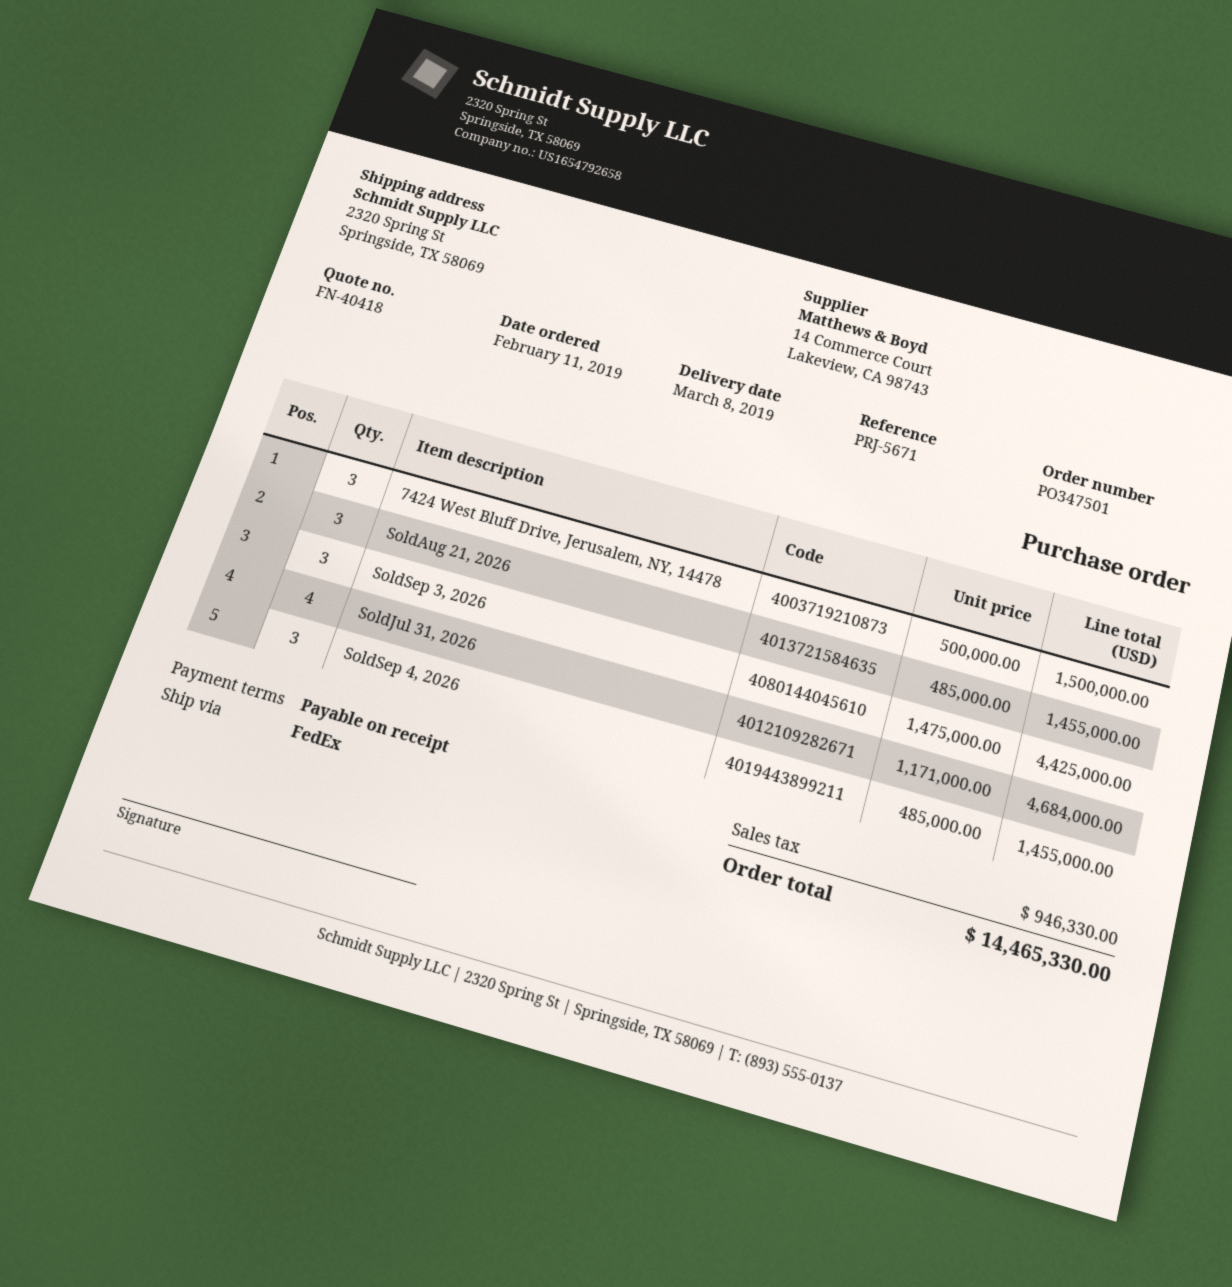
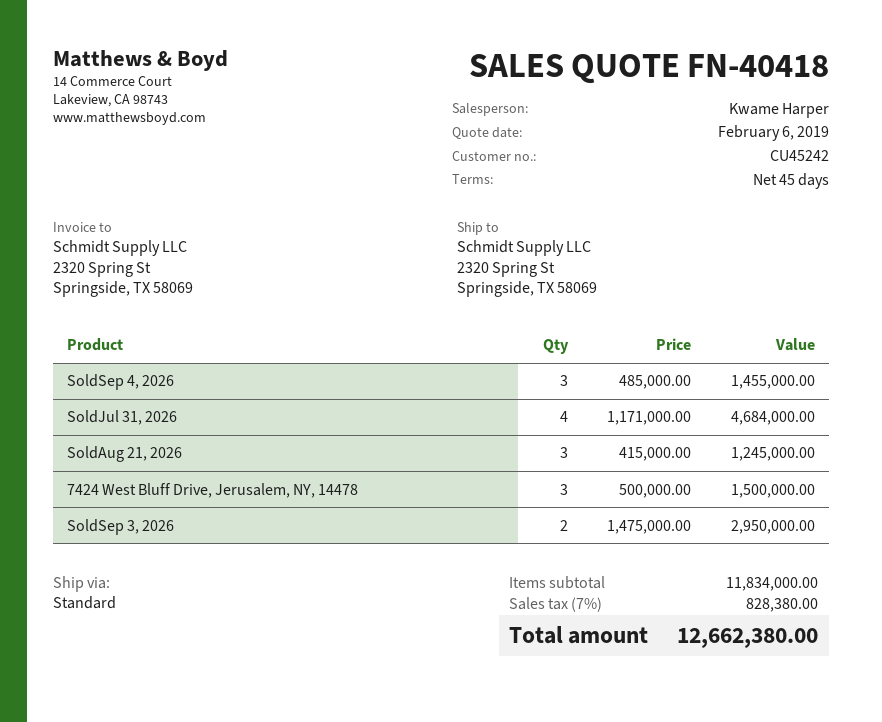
payment terms: on receipt -> 45 days
shipping method: FedEx -> standard
SoldAug 21, 2026: 3 x 485000.00 = 1455000.00 -> 3 x 415000.00 = 1245000.00
SoldSep 3, 2026: 3 x 1475000.00 = 4425000.00 -> 2 x 1475000.00 = 2950000.00
tax: 946330.00 -> 828380.00
total: 14465330.00 -> 12662380.00

